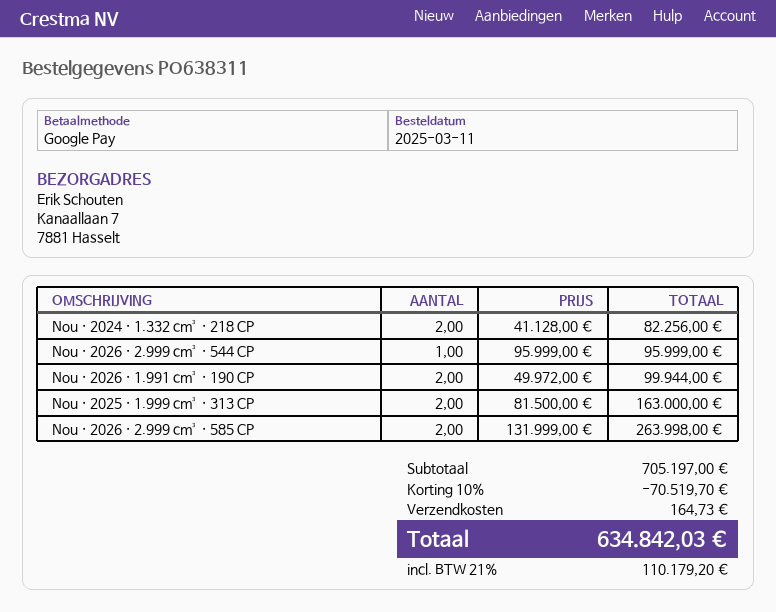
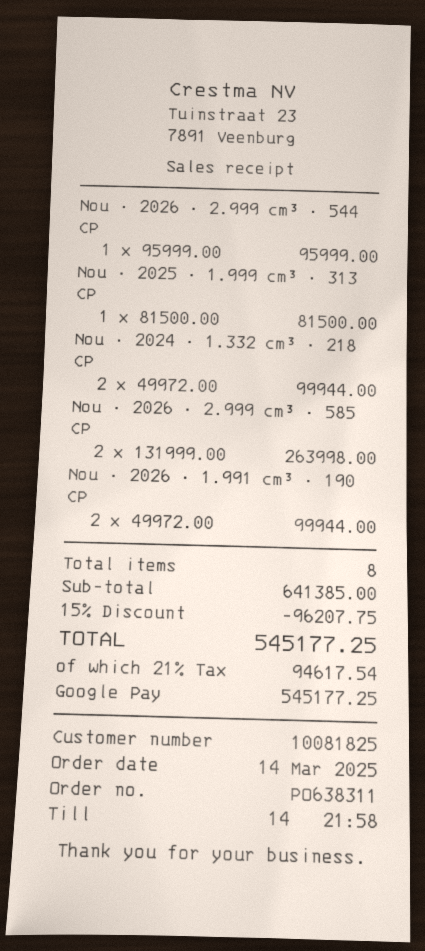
order date: 2025-03-11 -> 2025-03-14
Nou · 2024 · 1.332 cm³ · 218 CP: 2 x 41128.00 = 82256.00 -> 2 x 49972.00 = 99944.00
Nou · 2025 · 1.999 cm³ · 313 CP: 2 x 81500.00 = 163000.00 -> 1 x 81500.00 = 81500.00
subtotal: 705197.00 -> 641385.00
discount: 10% = 70519.70 -> 15% = 96207.75
shipping: 164.73 -> none
tax: 21% = 110179.20 -> 21% = 94617.54
total: 634842.03 -> 545177.25

